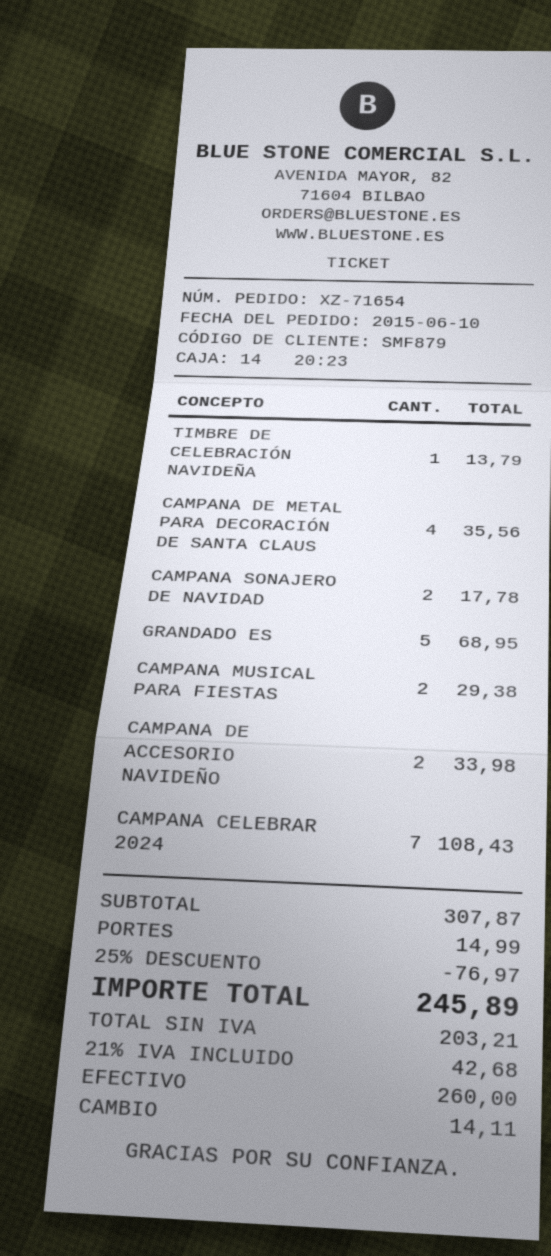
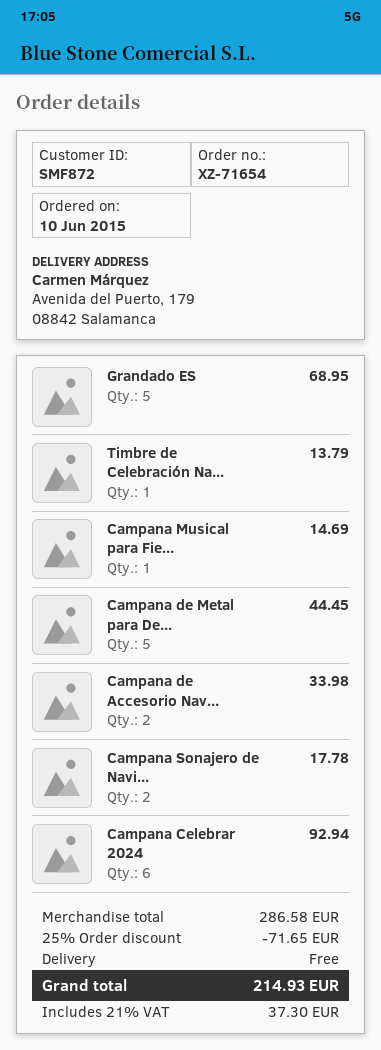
customer number: SMF879 -> SMF872
CAMPANA DE METAL PARA DECORACIÓN DE SANTA CLAUS: 4 for 35.56 -> 5 for 44.45
CAMPANA MUSICAL PARA FIESTAS: 2 for 29.38 -> 1 for 14.69
CAMPANA CELEBRAR 2024: 7 for 108.43 -> 6 for 92.94
subtotal: 307.87 -> 286.58
discount: 25% = 76.97 -> 25% = 71.65
shipping: 14.99 -> 0.00
tax: 21% = 42.68 -> 21% = 37.30
total: 245.89 -> 214.93

